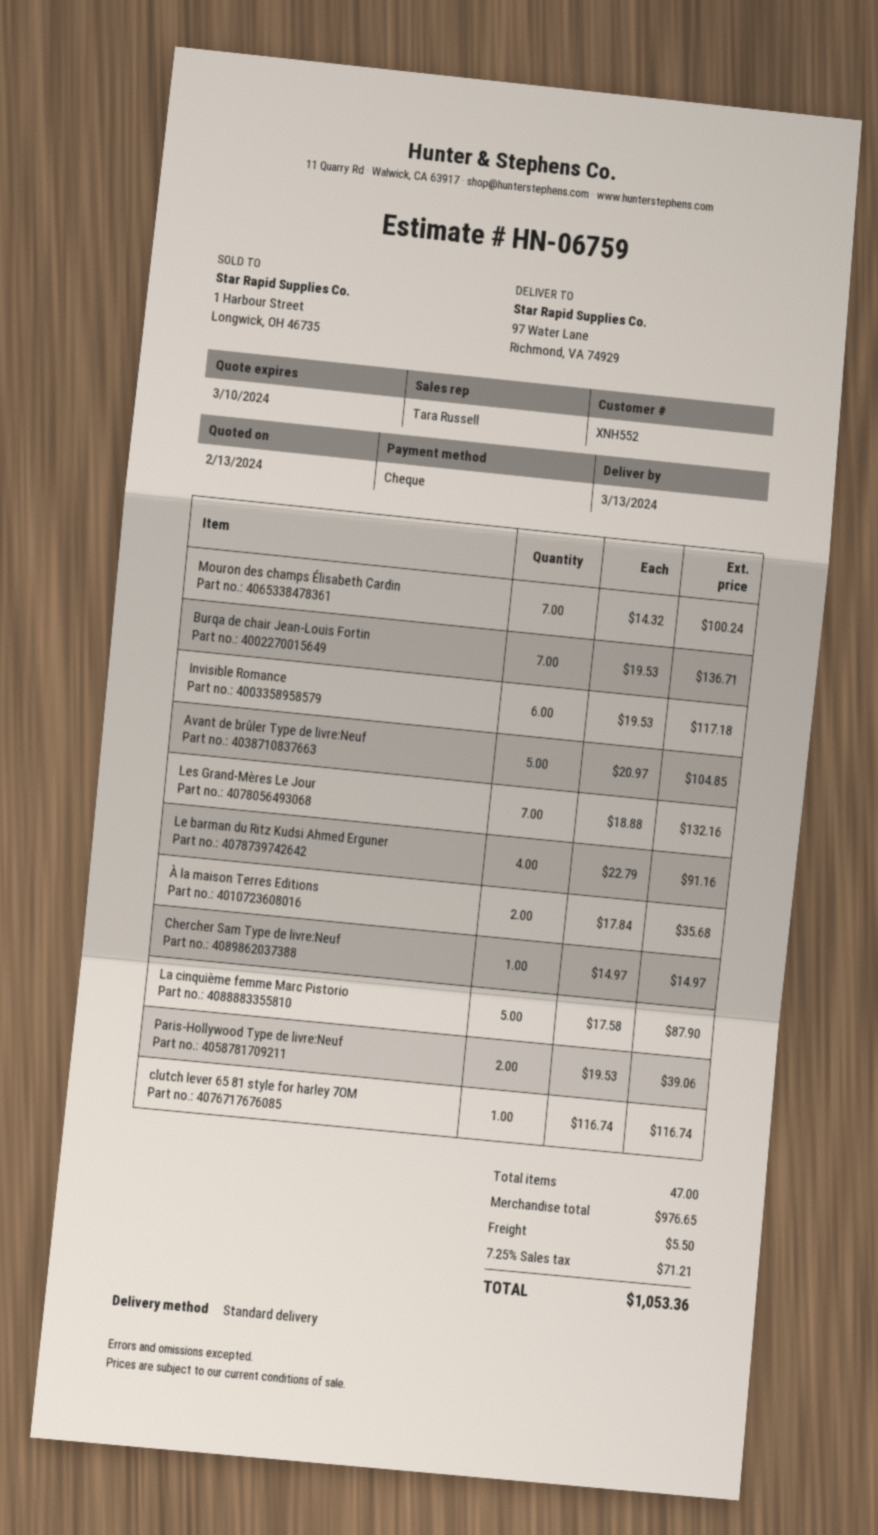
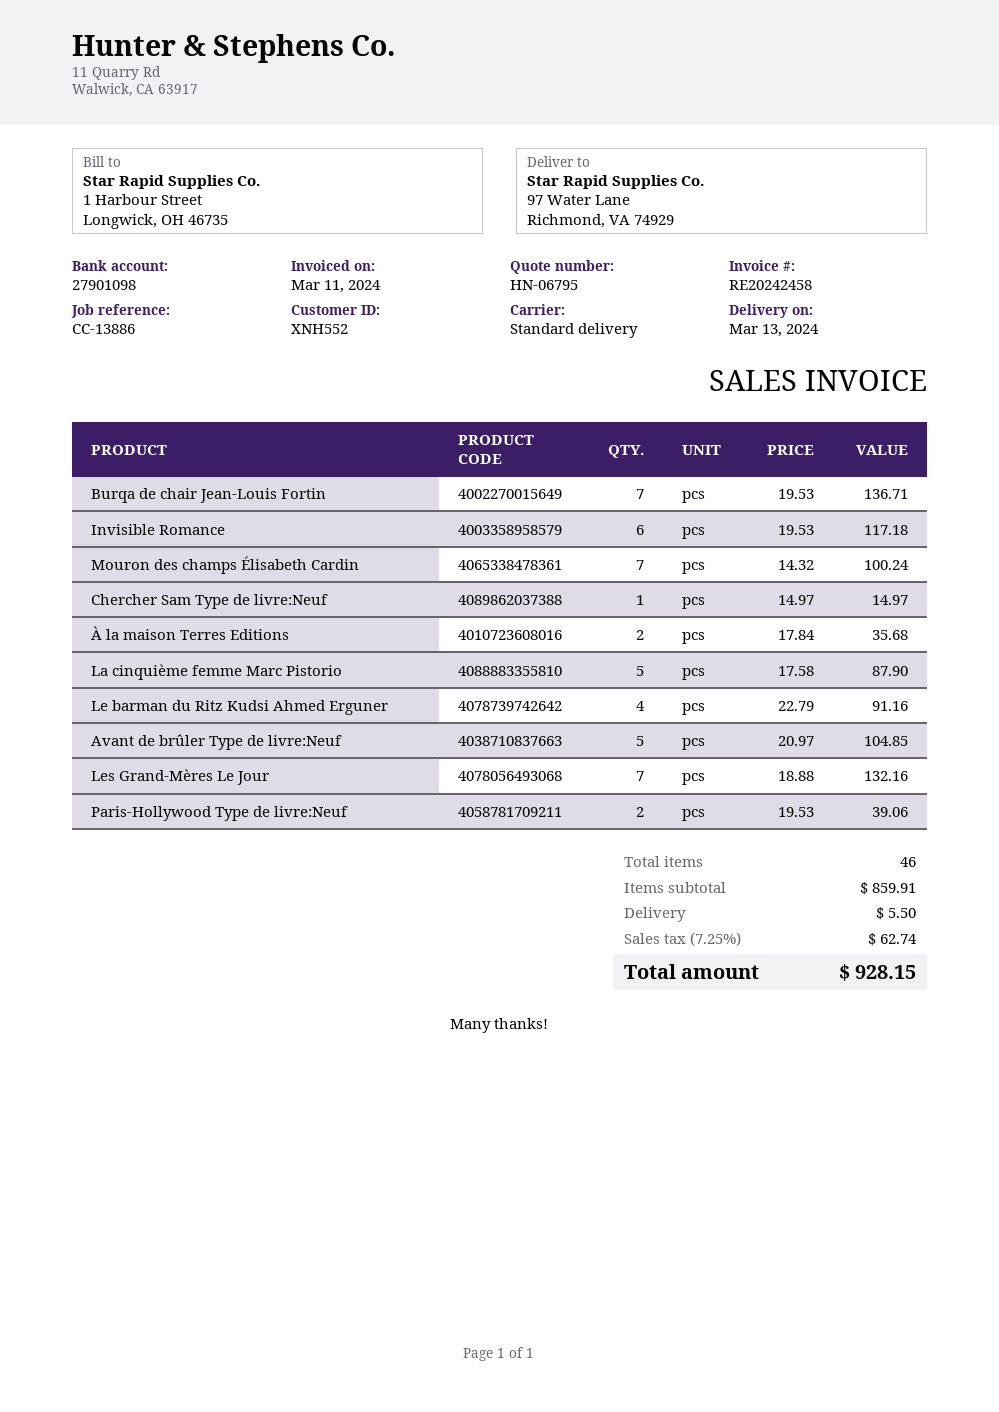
quote number: HN-06759 -> HN-06795
clutch lever 65 81 style for harley 7OM: 1 x 116.74 = 116.74 -> none
total quantity: 47 -> 46
subtotal: 976.65 -> 859.91
tax: 7.25% = 71.21 -> 7.25% = 62.74
total: 1053.36 -> 928.15

